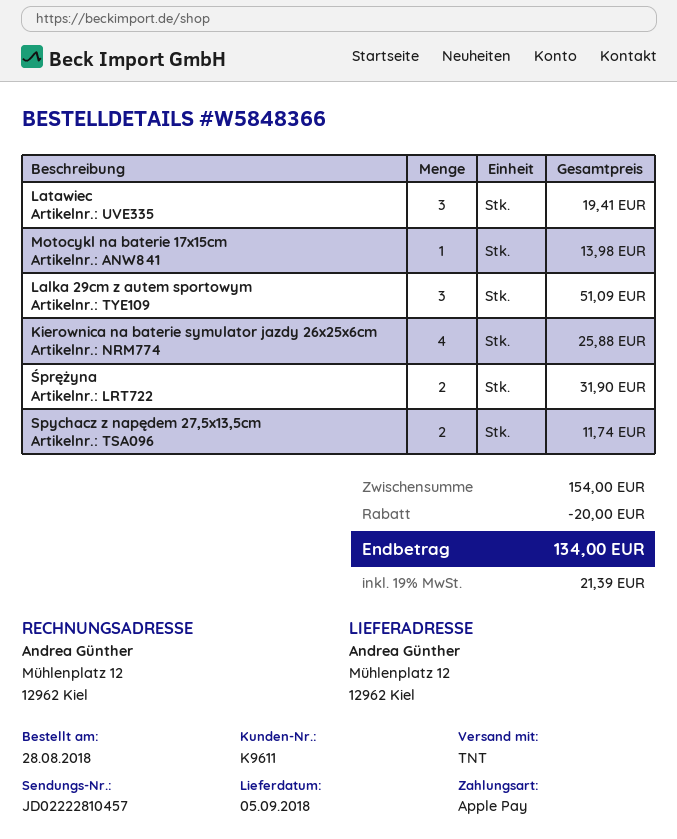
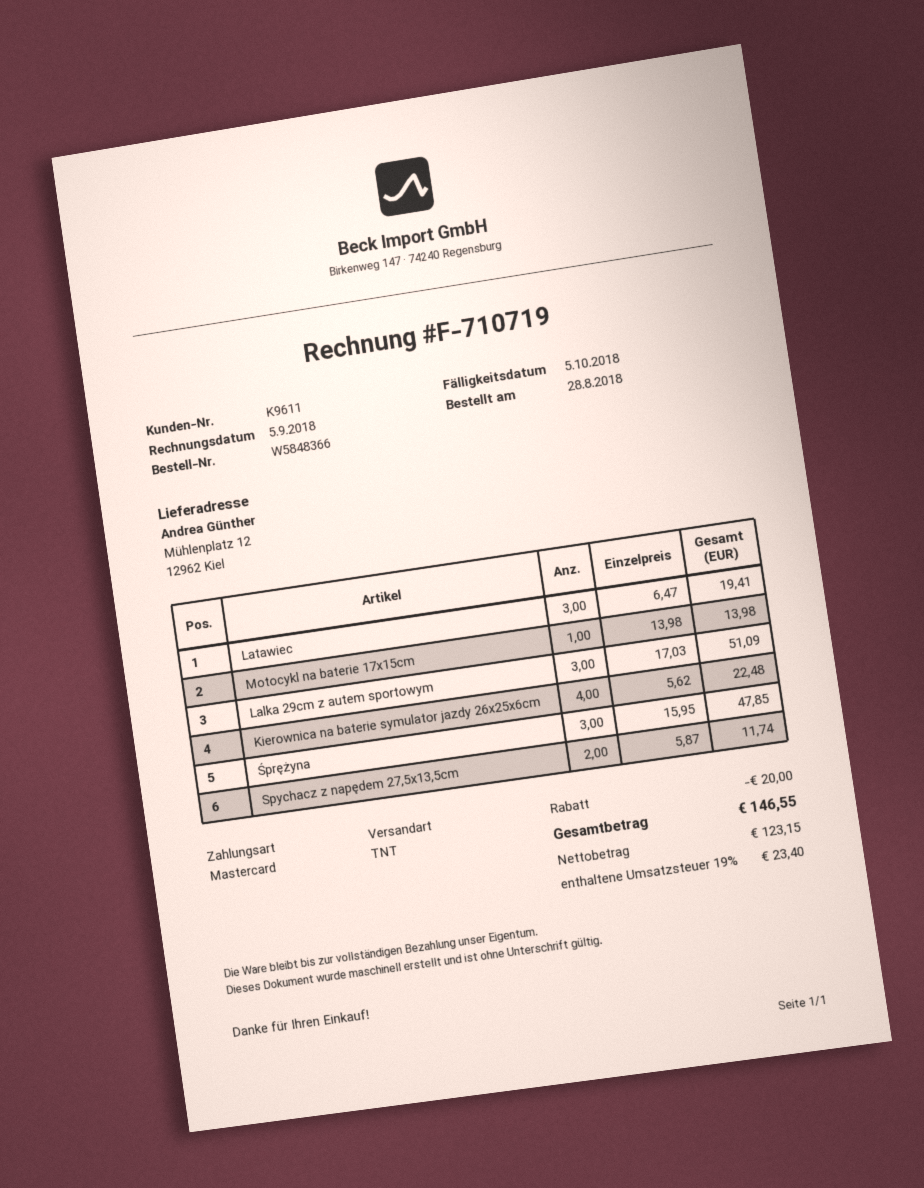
payment method: Apple Pay -> Mastercard
Kierownica na baterie symulator jazdy 26x25x6cm: 4 for 25.88 -> 4 for 22.48
Śprężyna: 2 for 31.90 -> 3 for 47.85
tax: 19% = 21.39 -> 19% = 23.40
total: 134.00 -> 146.55

